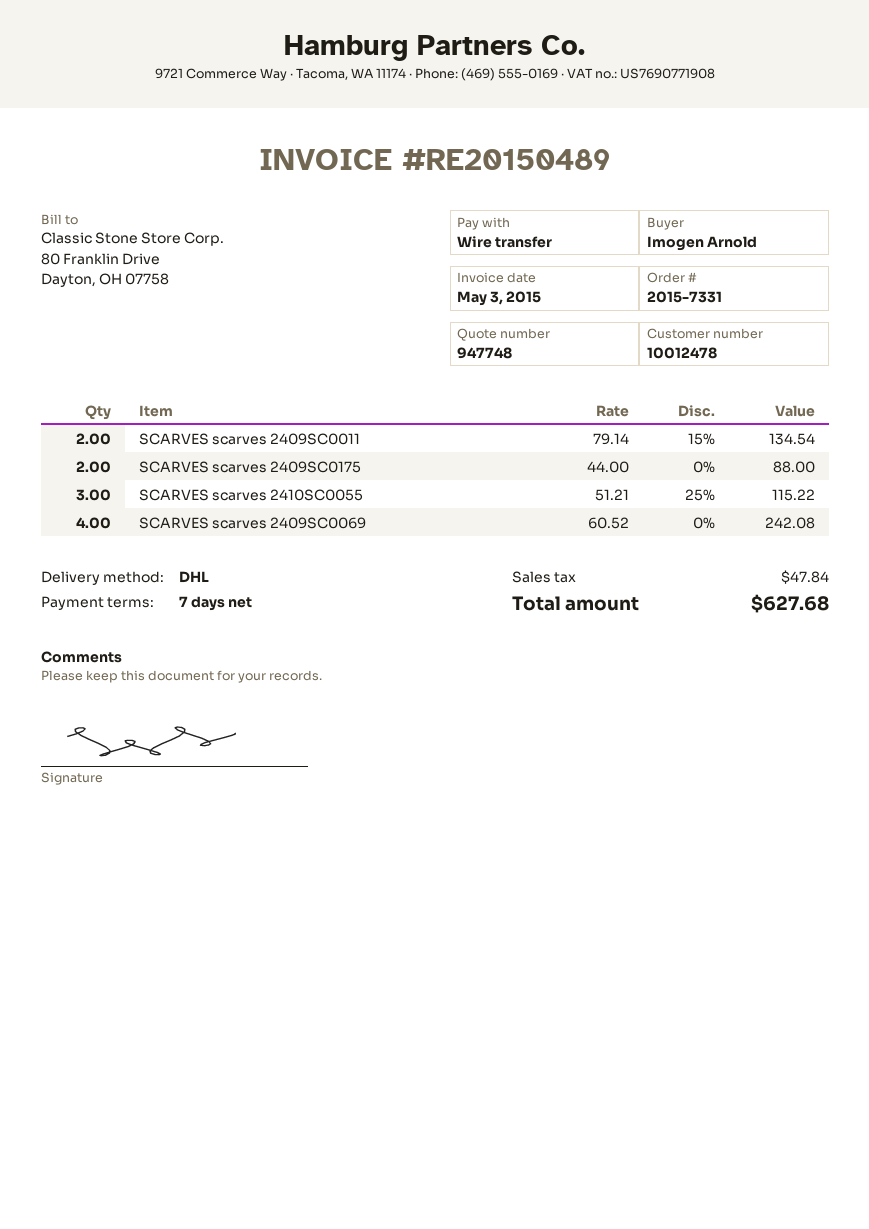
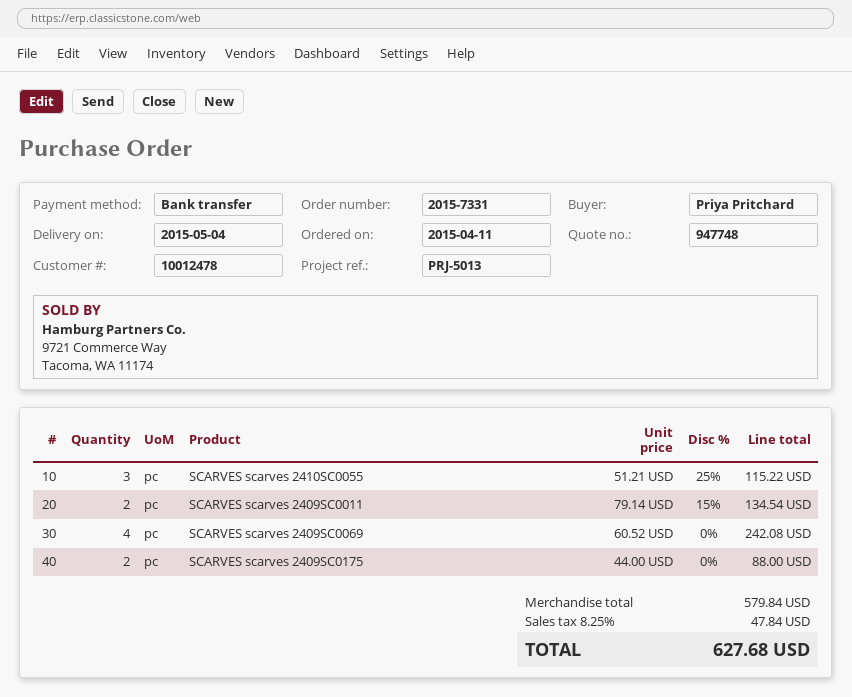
ordered by: Imogen Arnold -> Priya Pritchard

